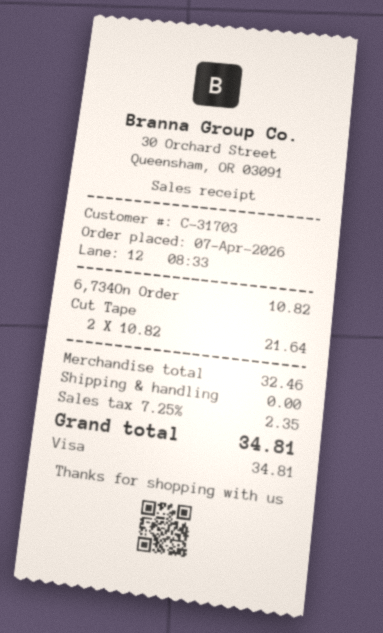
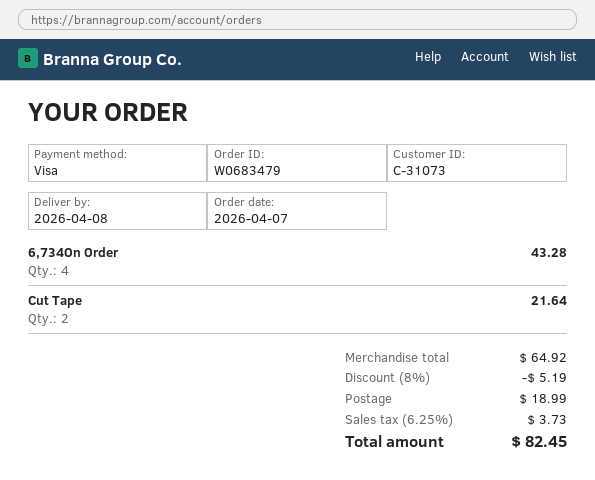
customer number: C-31703 -> C-31073
6,734On Order: 1 for 10.82 -> 4 for 43.28
subtotal: 32.46 -> 64.92
discount: none -> 8% = 5.19
shipping: 0.00 -> 18.99
tax: 7.25% = 2.35 -> 6.25% = 3.73
total: 34.81 -> 82.45

